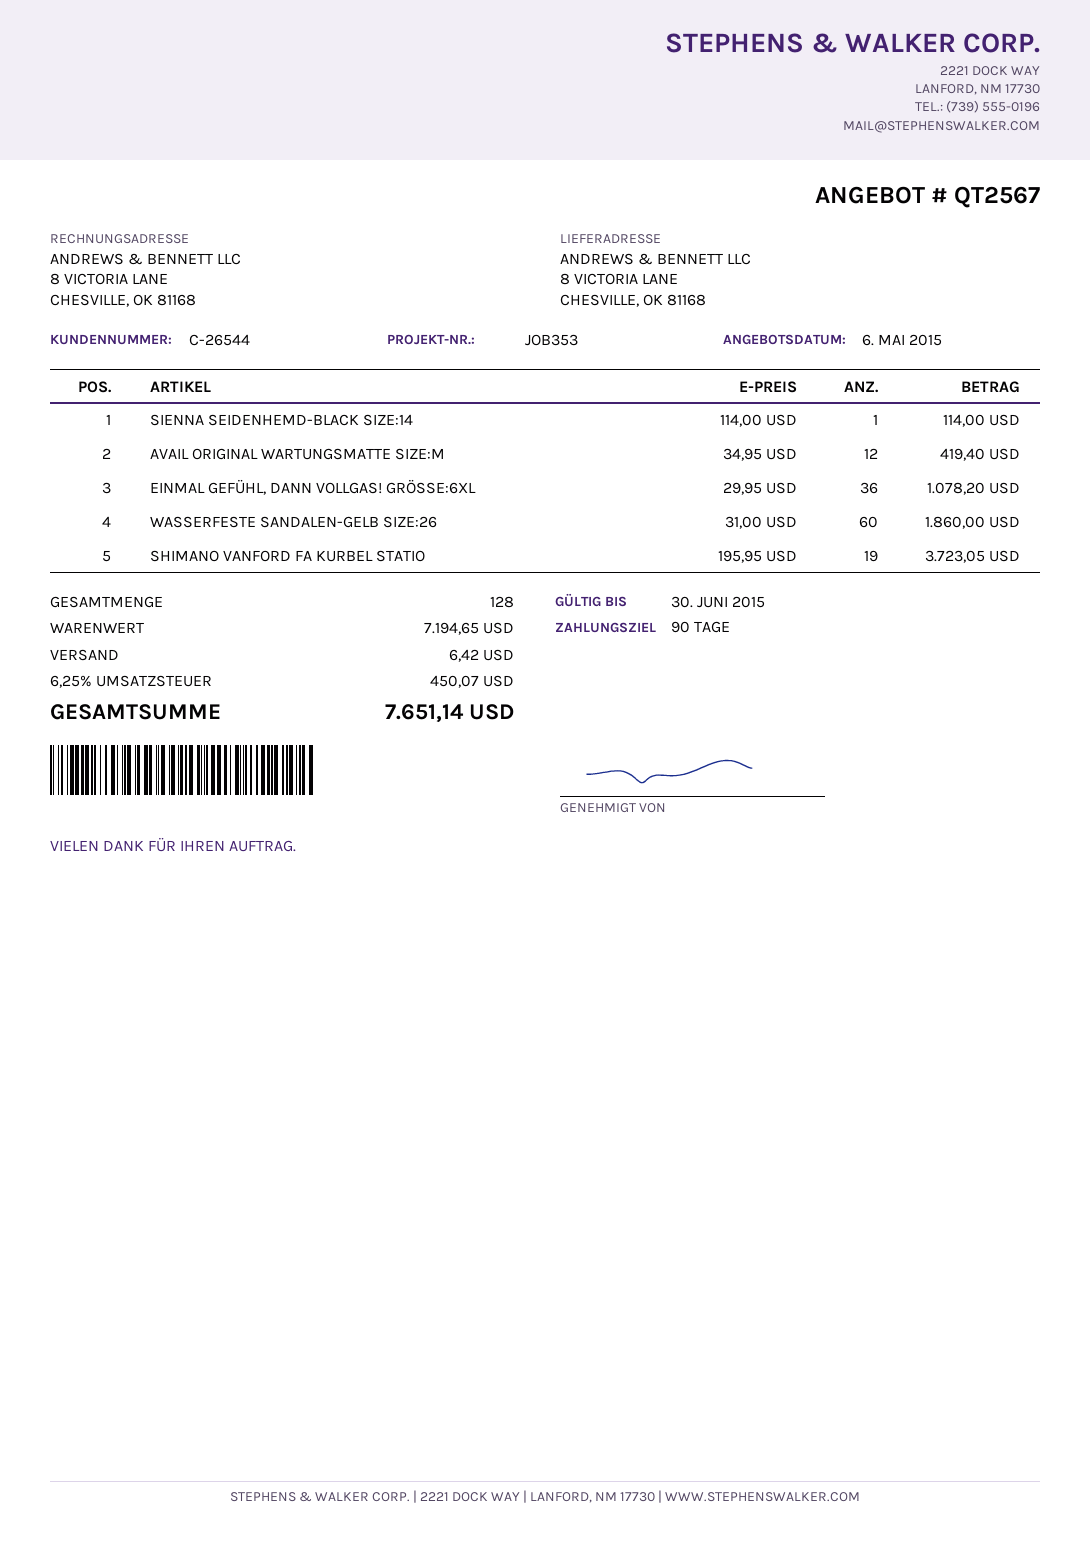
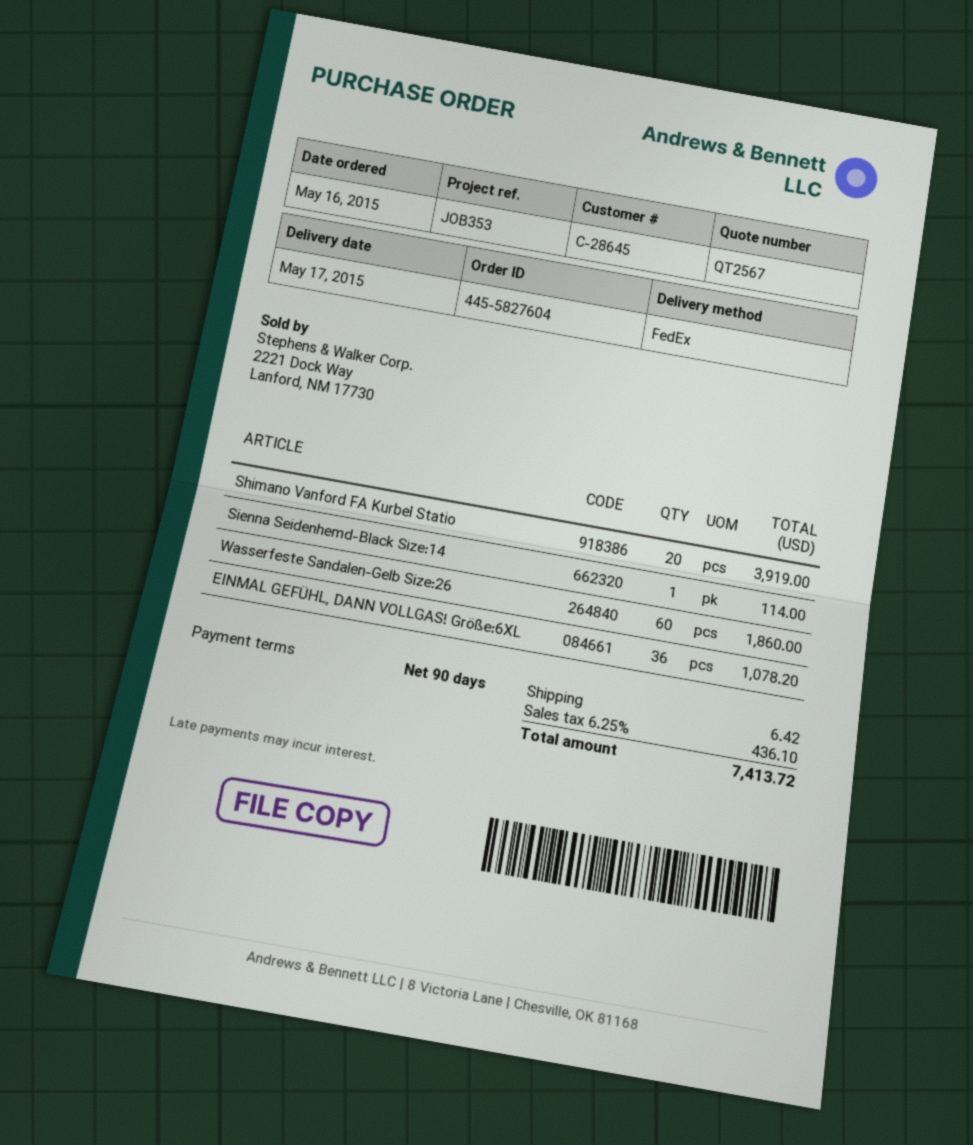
customer number: C-26544 -> C-28645
AVAIL ORIGINAL WARTUNGSMATTE SIZE:M: 12 for 419.40 -> none
SHIMANO VANFORD FA KURBEL STATIO: 19 for 3723.05 -> 20 for 3919.00
tax: 6.25% = 450.07 -> 6.25% = 436.10
total: 7651.14 -> 7413.72

